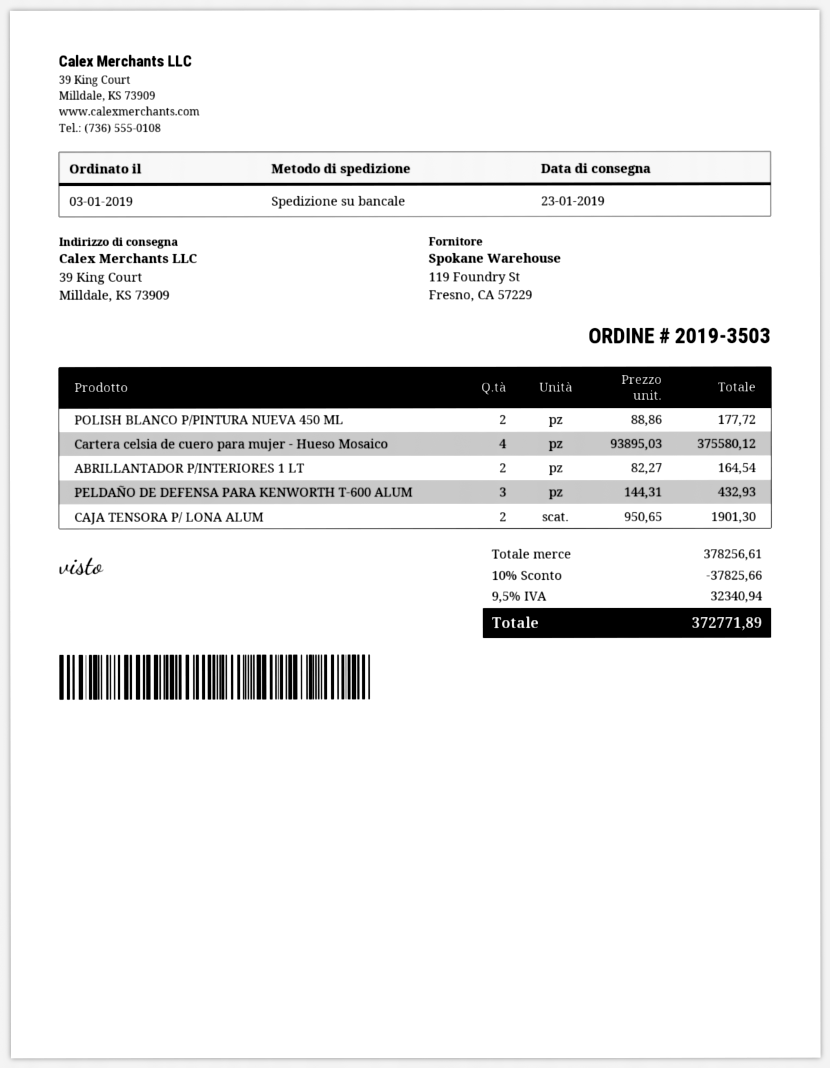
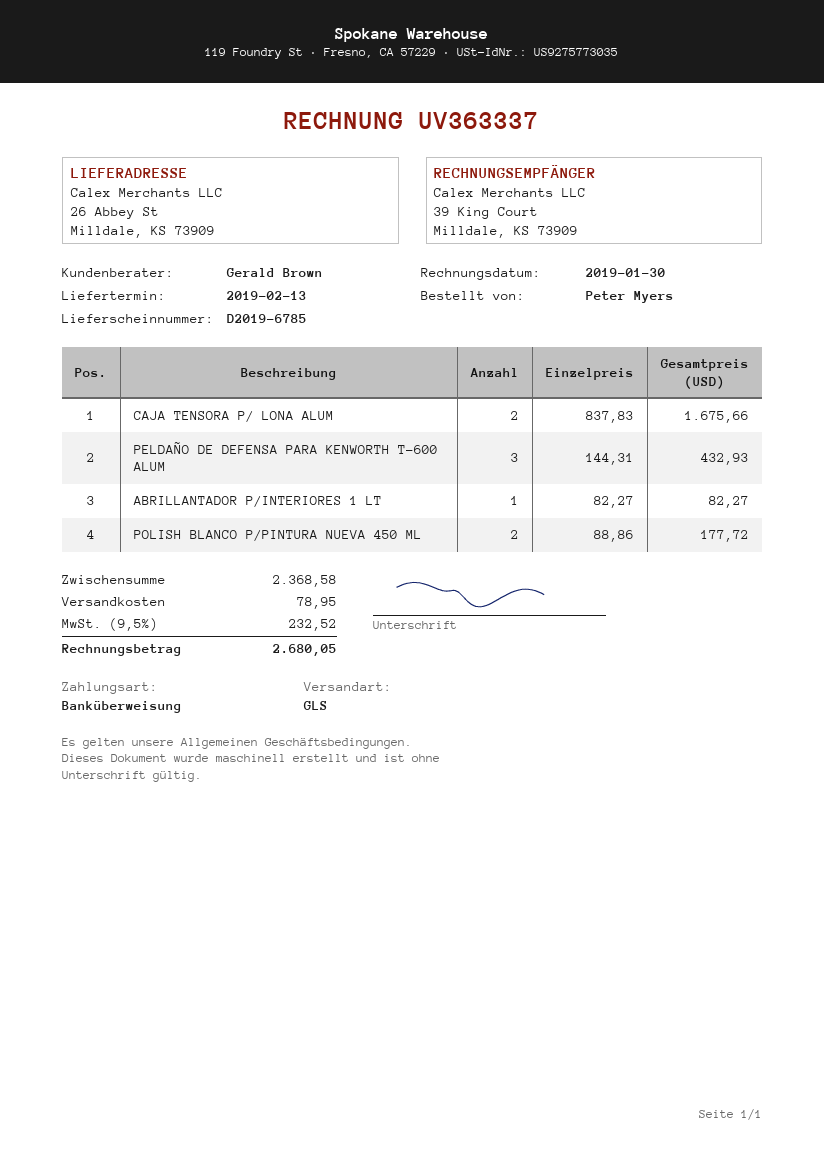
delivery date: 2019-01-23 -> 2019-02-13
shipping method: pallet freight -> GLS
ship to: 39 King Court, Milldale, KS 73909 -> 26 Abbey St, Milldale, KS 73909
Cartera celsia de cuero para mujer - Hueso Mosaico: 4 x 93895.03 = 375580.12 -> none
ABRILLANTADOR P/INTERIORES 1 LT: 2 x 82.27 = 164.54 -> 1 x 82.27 = 82.27
CAJA TENSORA P/ LONA ALUM: 2 x 950.65 = 1901.30 -> 2 x 837.83 = 1675.66
subtotal: 378256.61 -> 2368.58
discount: 10% = 37825.66 -> none
shipping: none -> 78.95
tax: 9.5% = 32340.94 -> 9.5% = 232.52
total: 372771.89 -> 2680.05

